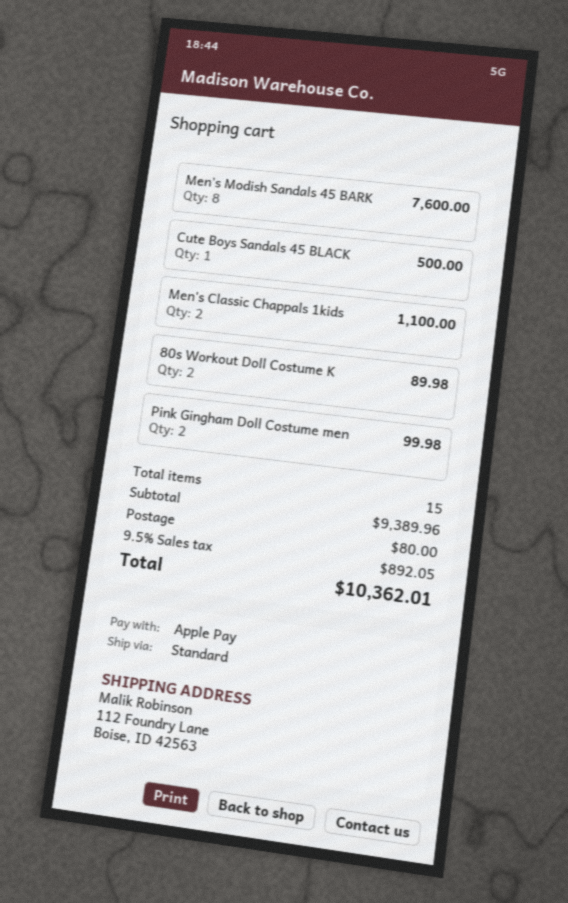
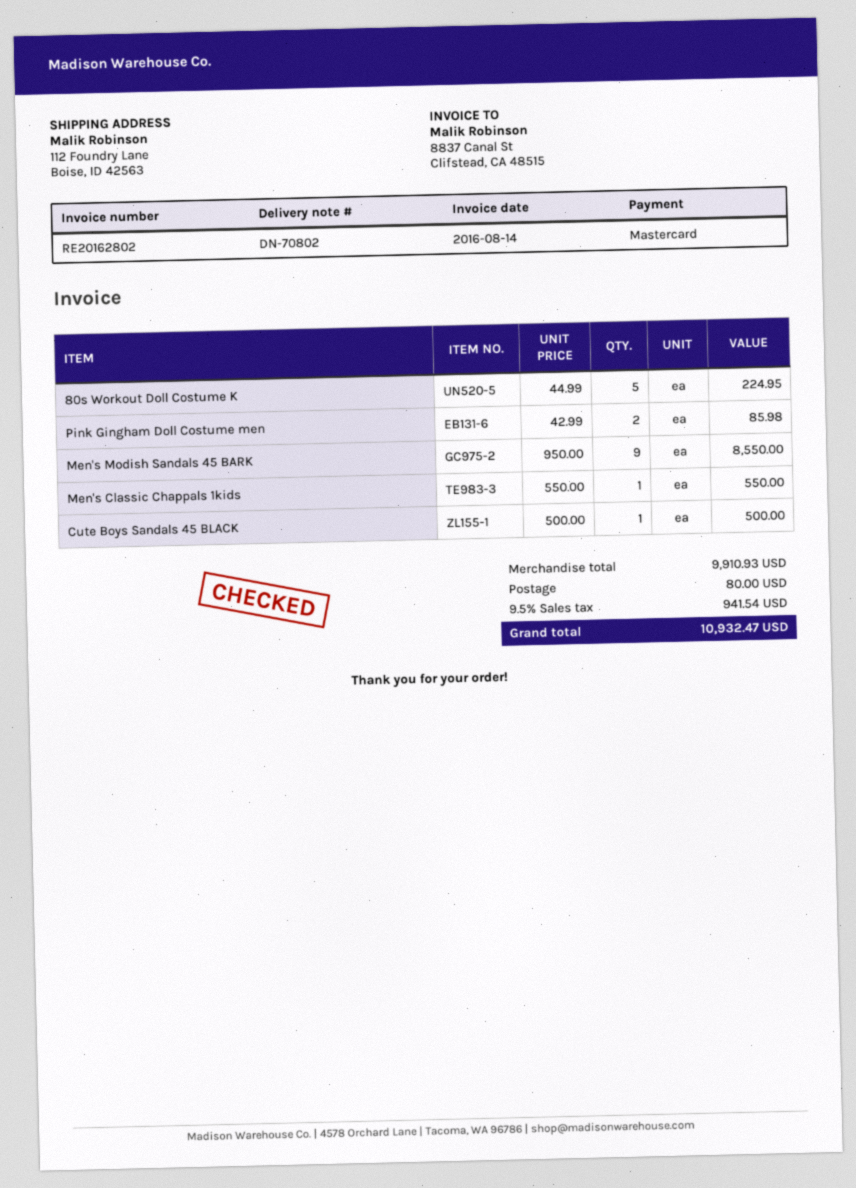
payment method: Apple Pay -> Mastercard
Men's Modish Sandals 45 BARK: 8 for 7600.00 -> 9 for 8550.00
Men's Classic Chappals 1kids: 2 for 1100.00 -> 1 for 550.00
80s Workout Doll Costume K: 2 for 89.98 -> 5 for 224.95
Pink Gingham Doll Costume men: 2 for 99.98 -> 2 for 85.98
subtotal: 9389.96 -> 9910.93
tax: 9.5% = 892.05 -> 9.5% = 941.54
total: 10362.01 -> 10932.47

